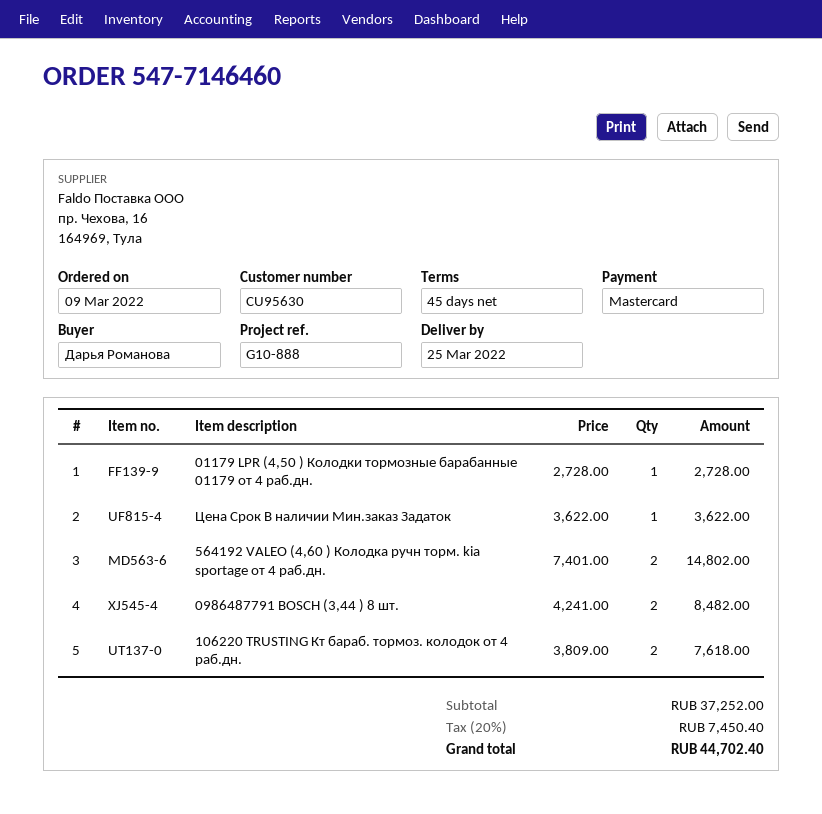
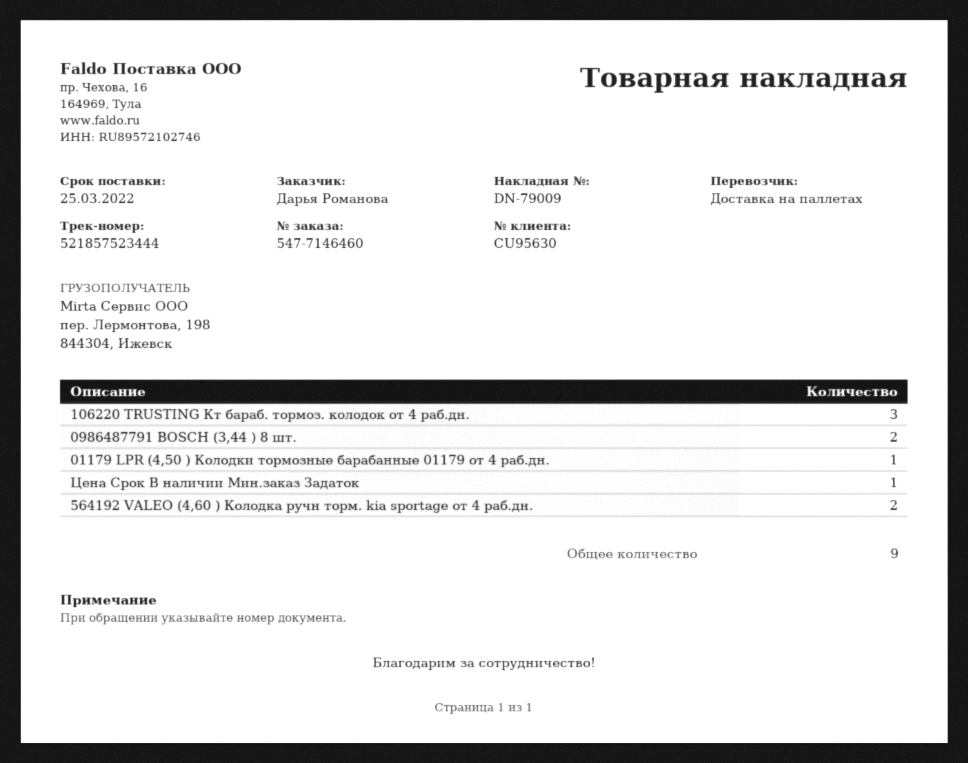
106220 TRUSTING Кт бараб. тормоз. колодок от 4 раб.дн.: 2 -> 3

